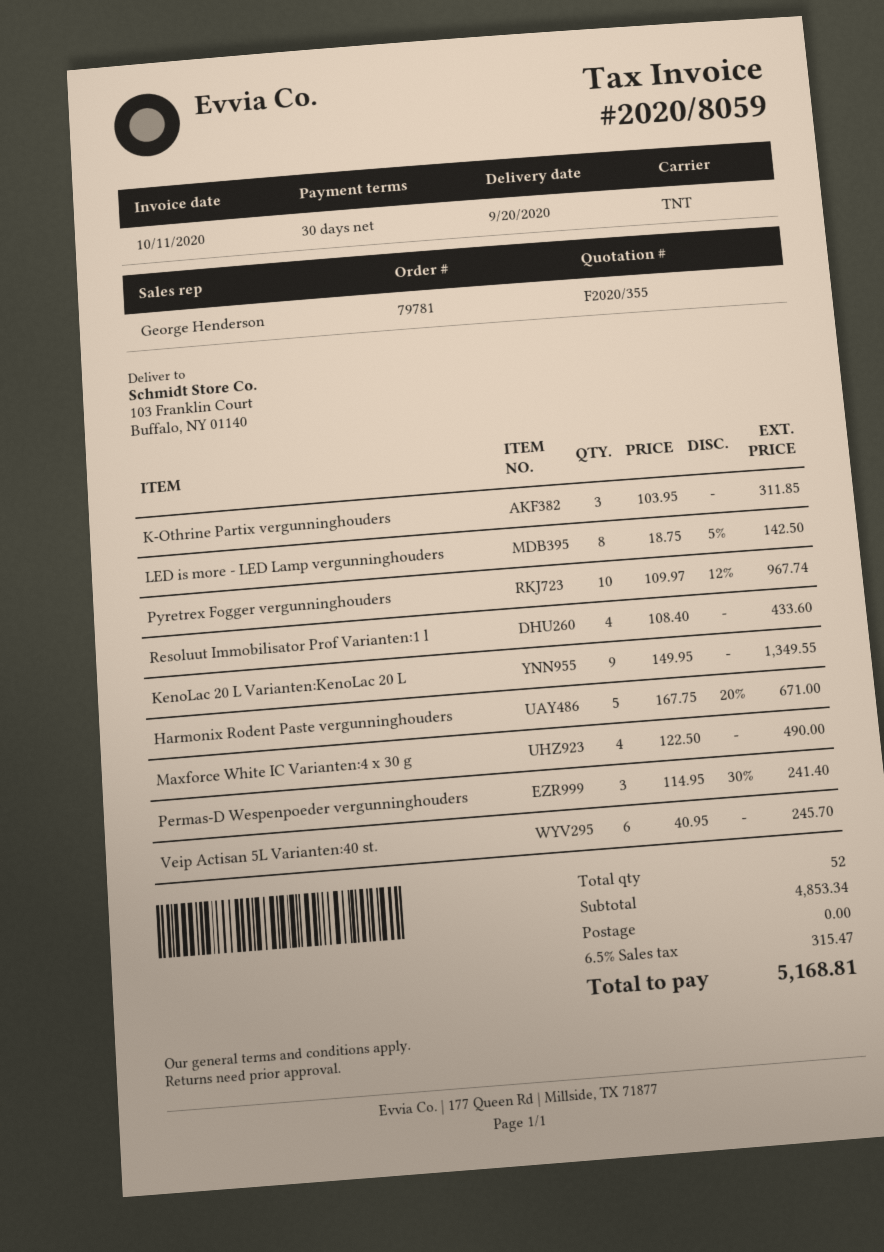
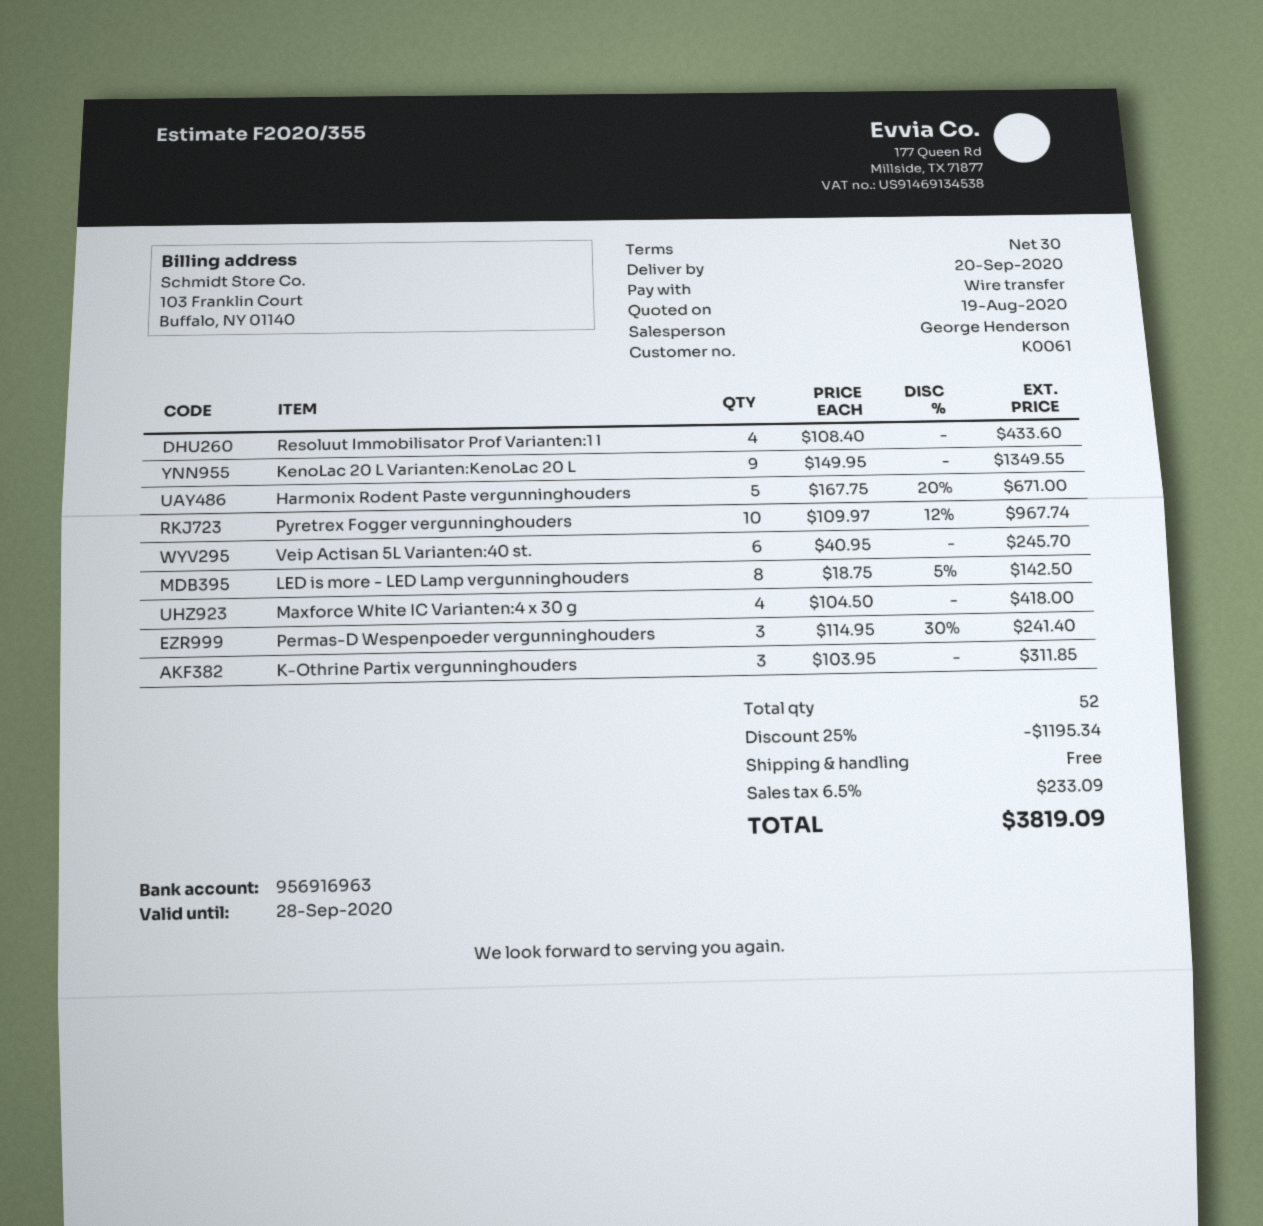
Maxforce White IC Varianten:4 x 30 g: 4 x 122.50 = 490.00 -> 4 x 104.50 = 418.00
discount: none -> 25% = 1195.34
tax: 6.5% = 315.47 -> 6.5% = 233.09
total: 5168.81 -> 3819.09

